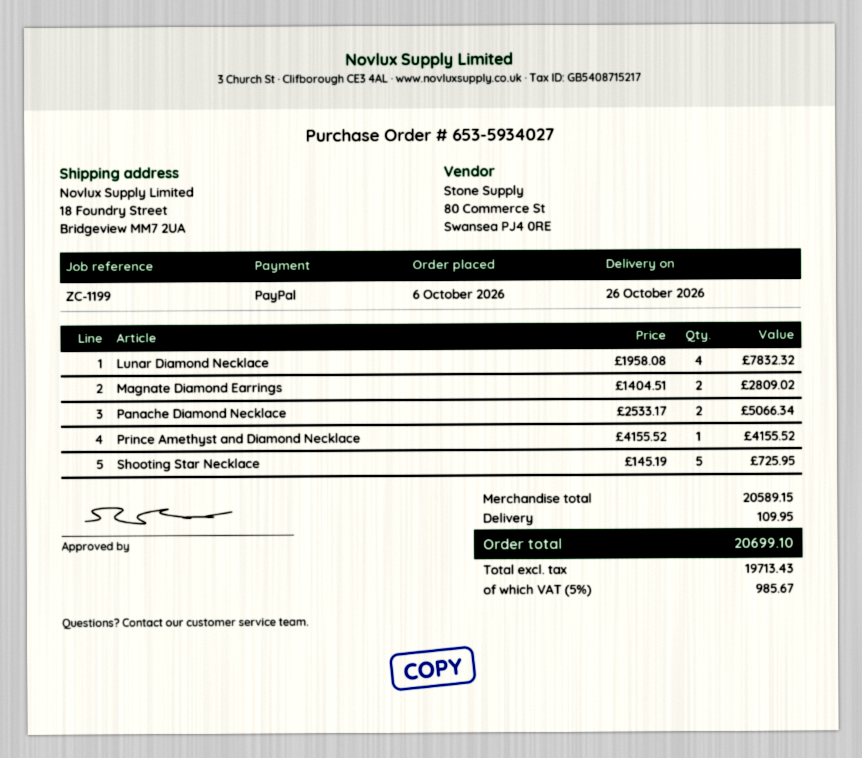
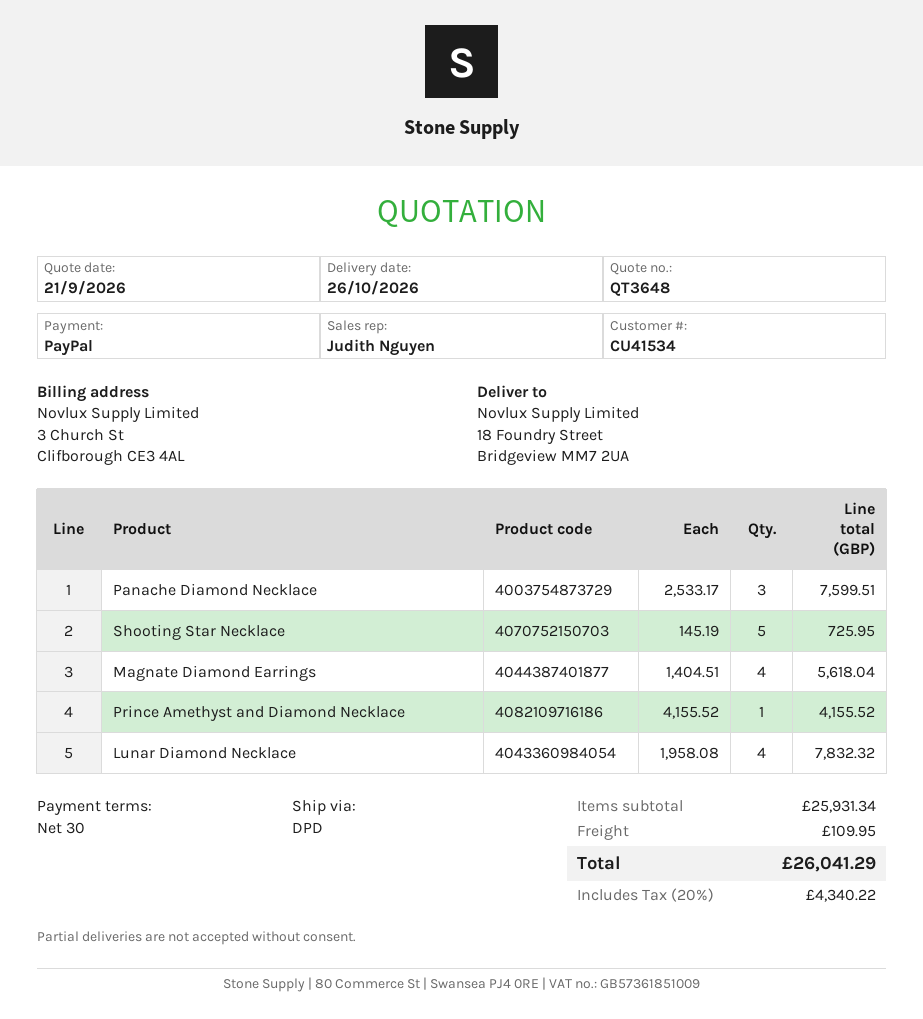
Magnate Diamond Earrings: 2 x 1404.51 = 2809.02 -> 4 x 1404.51 = 5618.04
Panache Diamond Necklace: 2 x 2533.17 = 5066.34 -> 3 x 2533.17 = 7599.51
subtotal: 20589.15 -> 25931.34
tax: 5% = 985.67 -> 20% = 4340.22
total: 20699.10 -> 26041.29

